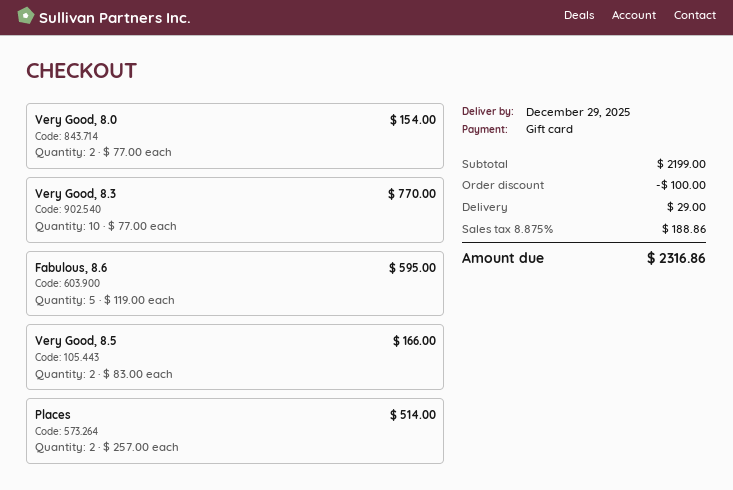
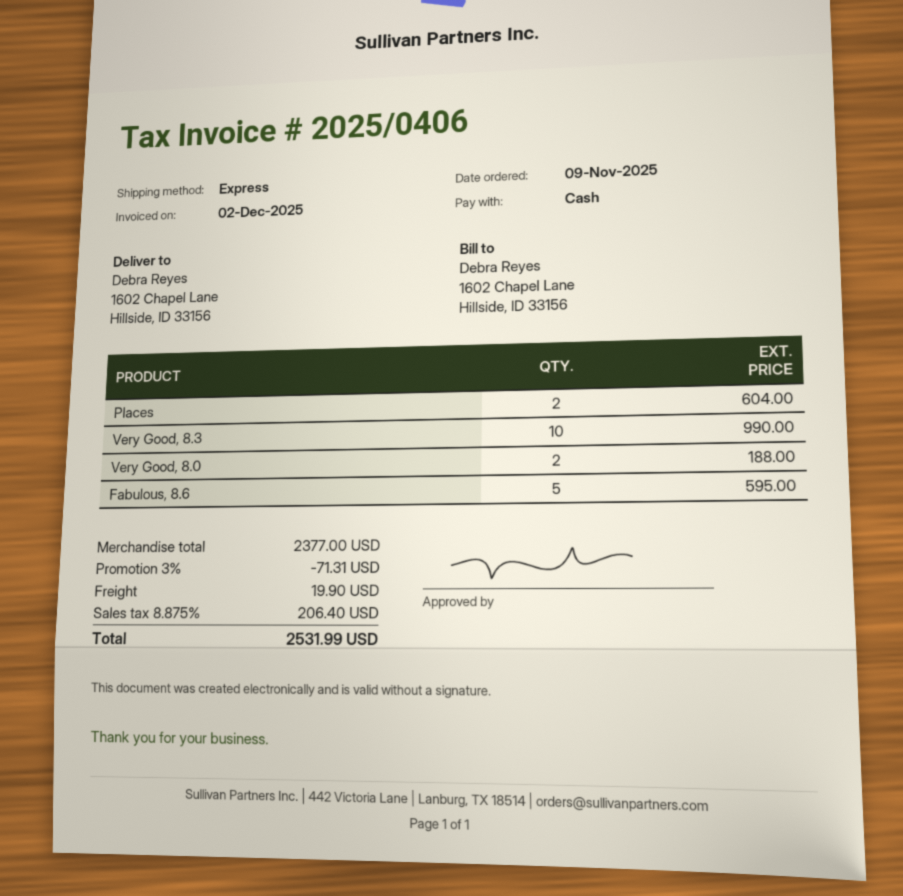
payment method: gift card -> cash
Very Good, 8.0: 2 for 154.00 -> 2 for 188.00
Very Good, 8.3: 10 for 770.00 -> 10 for 990.00
Very Good, 8.5: 2 for 166.00 -> none
Places: 2 for 514.00 -> 2 for 604.00
subtotal: 2199.00 -> 2377.00
discount: 100.00 -> 71.31
shipping: 29.00 -> 19.90
tax: 8.875% = 188.86 -> 8.875% = 206.40
total: 2316.86 -> 2531.99

